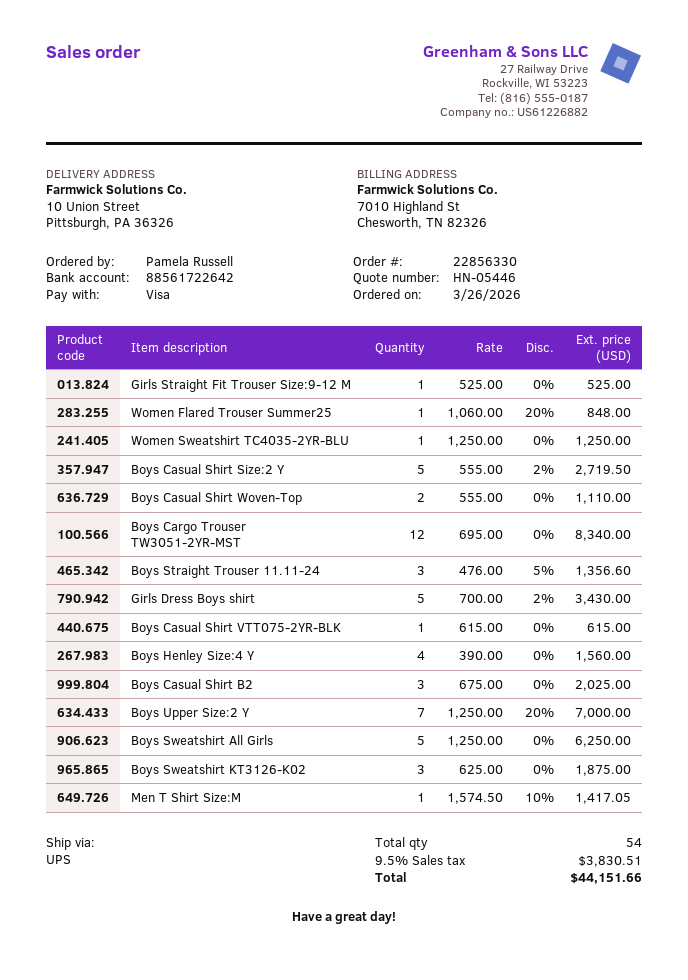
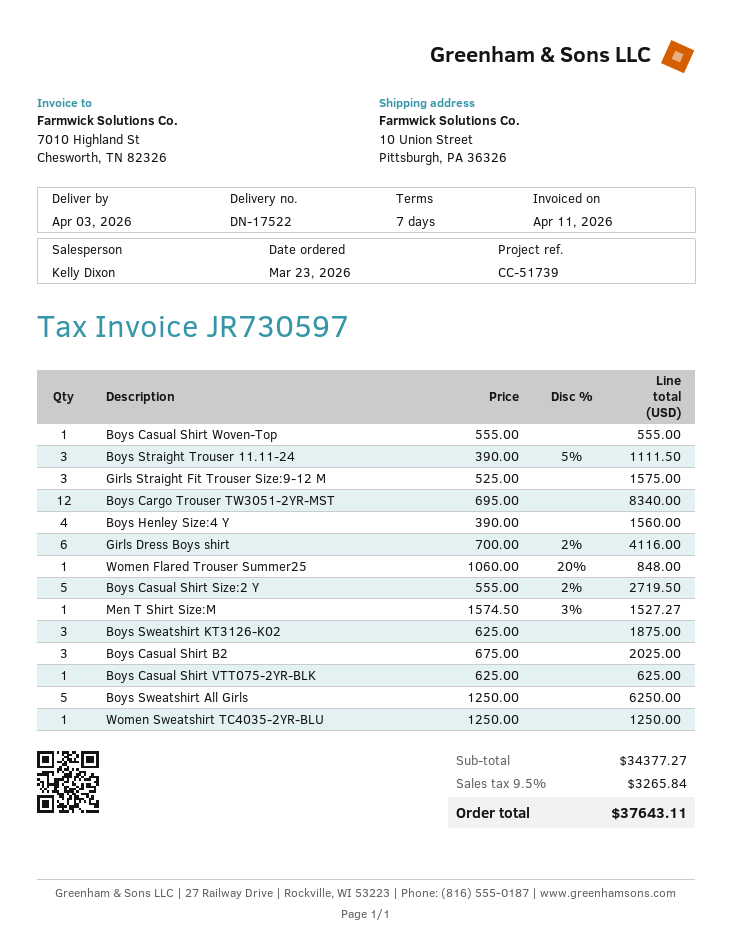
order date: 2026-03-26 -> 2026-03-23
Girls Straight Fit Trouser Size:9-12 M: 1 x 525.00 = 525.00 -> 3 x 525.00 = 1575.00
Boys Casual Shirt Woven-Top: 2 x 555.00 = 1110.00 -> 1 x 555.00 = 555.00
Boys Straight Trouser 11.11-24: 3 x 476.00 - 5% = 1356.60 -> 3 x 390.00 - 5% = 1111.50
Girls Dress Boys shirt: 5 x 700.00 - 2% = 3430.00 -> 6 x 700.00 - 2% = 4116.00
Boys Casual Shirt VTT075-2YR-BLK: 1 x 615.00 = 615.00 -> 1 x 625.00 = 625.00
Boys Upper Size:2 Y: 7 x 1250.00 - 20% = 7000.00 -> none
Men T Shirt Size:M: 1 x 1574.50 - 10% = 1417.05 -> 1 x 1574.50 - 3% = 1527.27
tax: 9.5% = 3830.51 -> 9.5% = 3265.84
total: 44151.66 -> 37643.11

